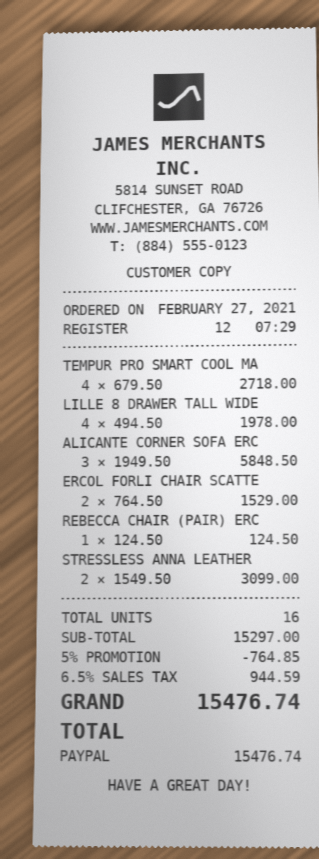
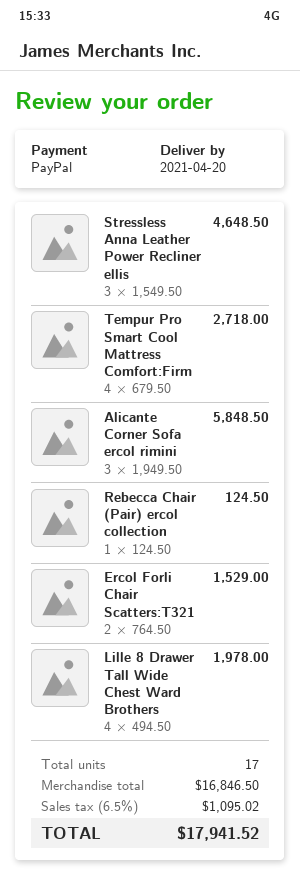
STRESSLESS ANNA LEATHER: 2 x 1549.50 = 3099.00 -> 3 x 1549.50 = 4648.50
total quantity: 16 -> 17
subtotal: 15297.00 -> 16846.50
discount: 5% = 764.85 -> none
tax: 6.5% = 944.59 -> 6.5% = 1095.02
total: 15476.74 -> 17941.52

